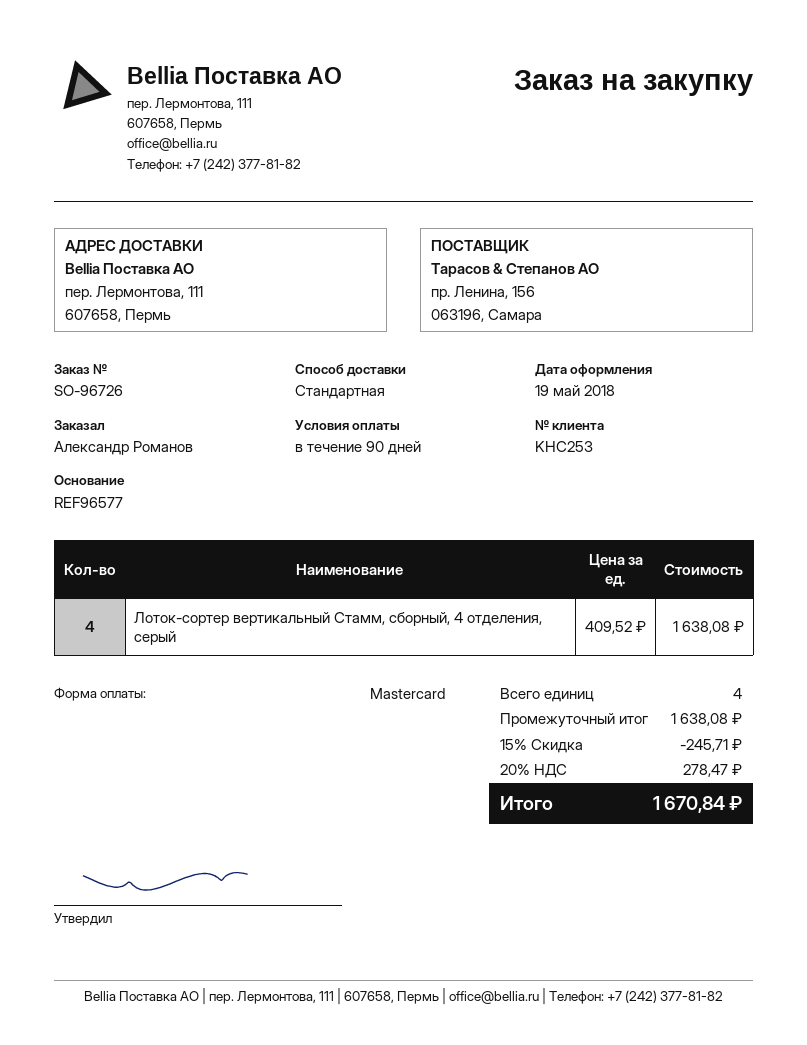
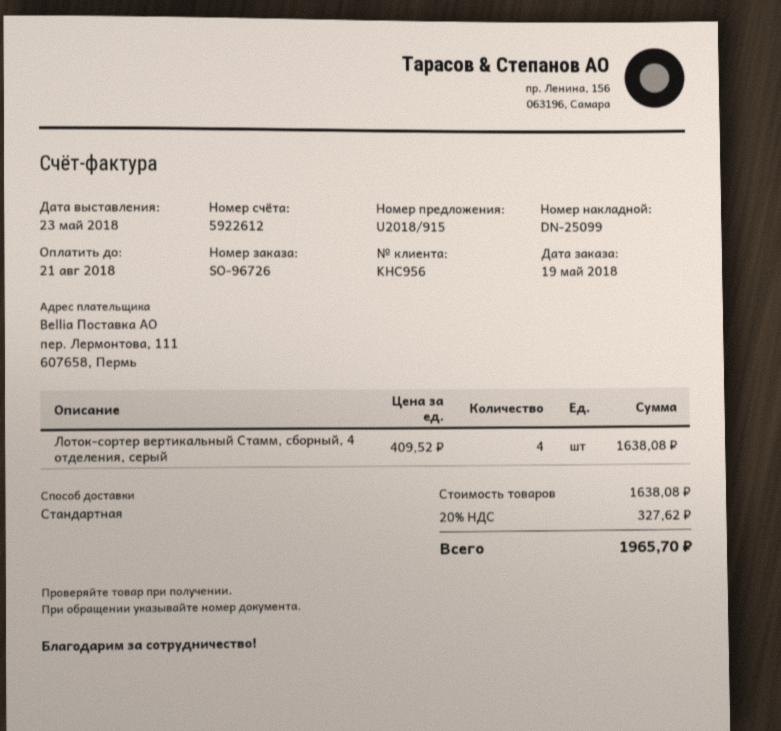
customer number: KHC253 -> KHC956
discount: 15% = 245.71 -> none
tax: 20% = 278.47 -> 20% = 327.62
total: 1670.84 -> 1965.70

